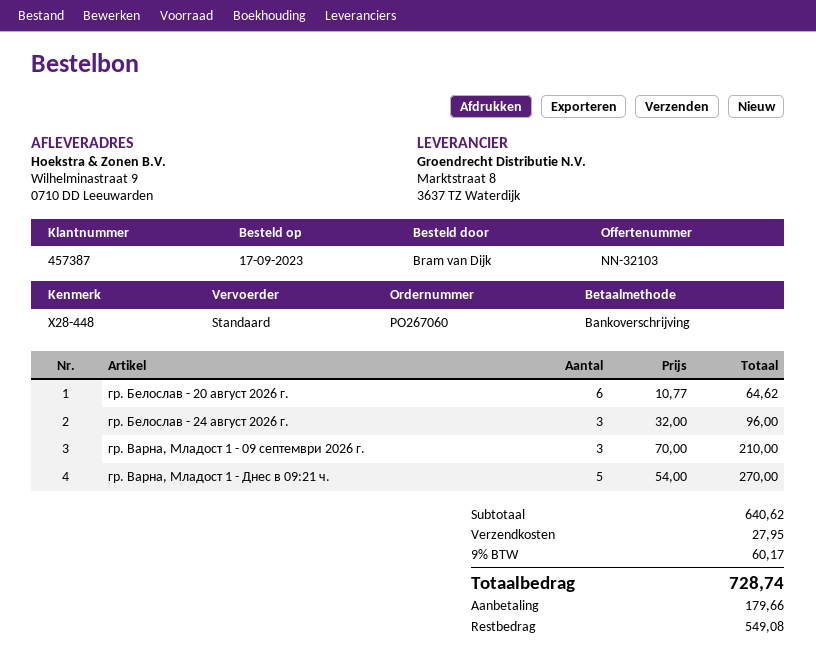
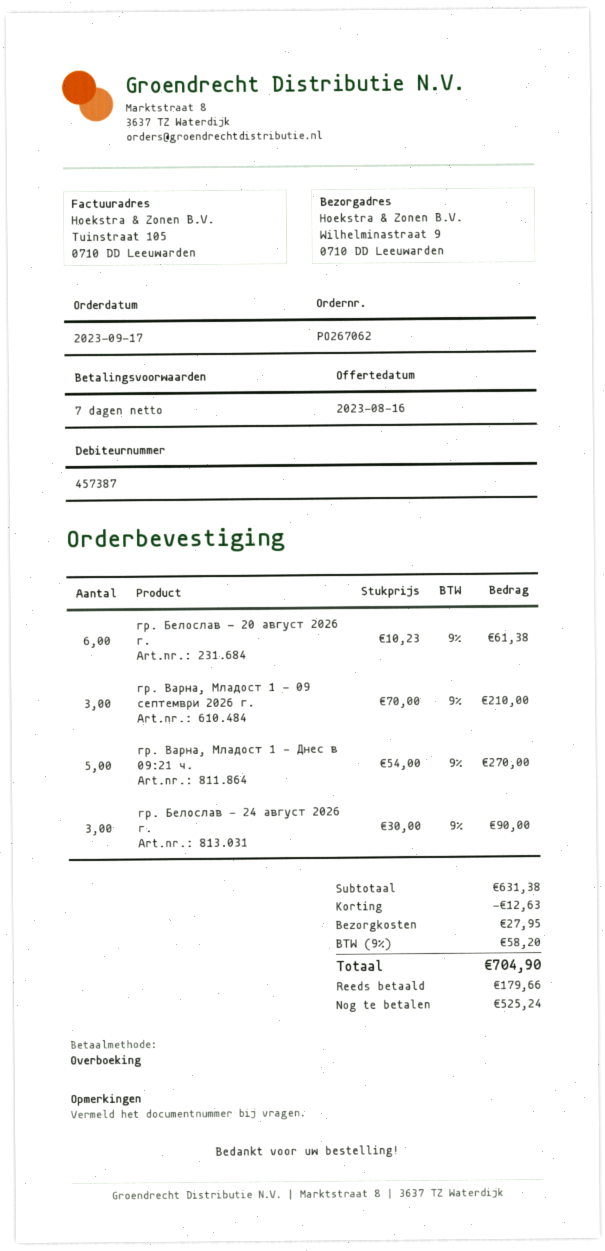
order number: PO267060 -> PO267062
гр. Белослав - 20 август 2026 г.: 6 x 10.77 = 64.62 -> 6 x 10.23 = 61.38
гр. Белослав - 24 август 2026 г.: 3 x 32.00 = 96.00 -> 3 x 30.00 = 90.00
subtotal: 640.62 -> 631.38
discount: none -> 12.63
tax: 9% = 60.17 -> 9% = 58.20
total: 728.74 -> 704.90
balance: 549.08 -> 525.24

